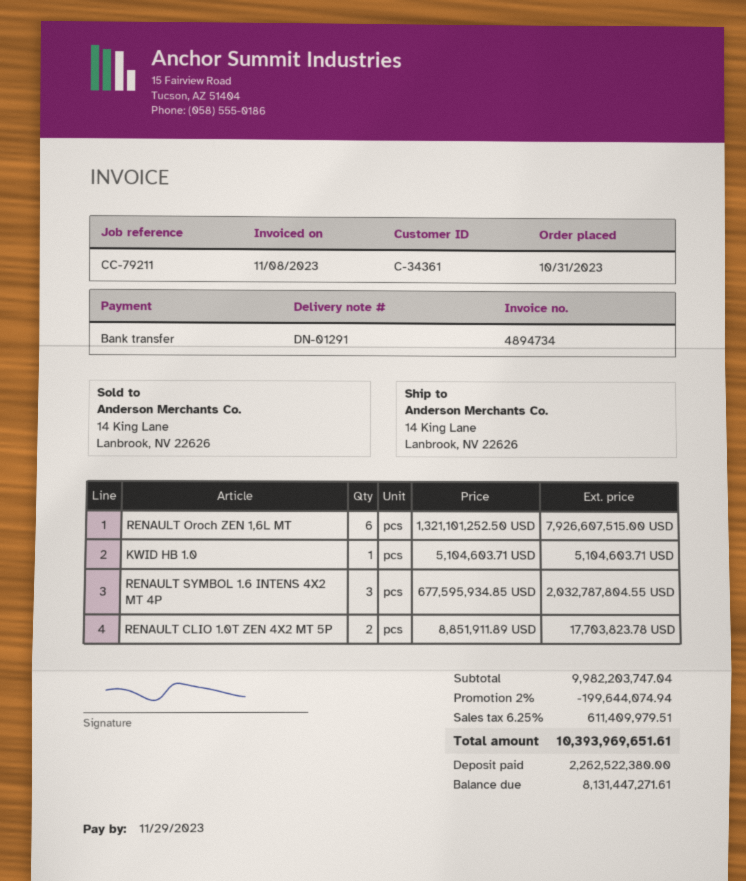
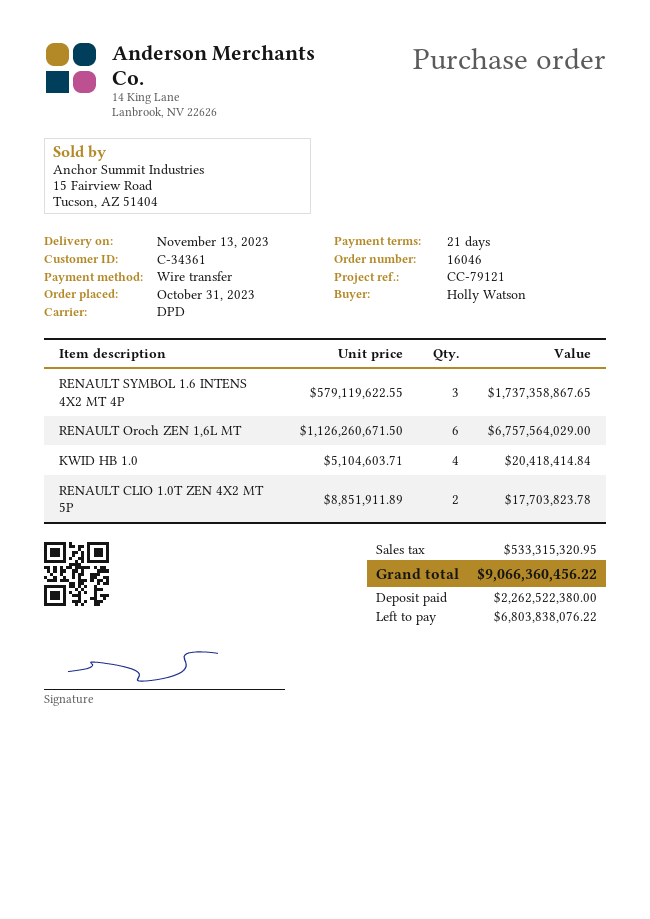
reference: CC-79211 -> CC-79121
RENAULT Oroch ZEN 1,6L MT: 6 x 1321101252.50 = 7926607515.00 -> 6 x 1126260671.50 = 6757564029.00
KWID HB 1.0: 1 x 5104603.71 = 5104603.71 -> 4 x 5104603.71 = 20418414.84
RENAULT SYMBOL 1.6 INTENS 4X2 MT 4P: 3 x 677595934.85 = 2032787804.55 -> 3 x 579119622.55 = 1737358867.65
discount: 2% = 199644074.94 -> none
tax: 611409979.51 -> 533315320.95
total: 10393969651.61 -> 9066360456.22
balance: 8131447271.61 -> 6803838076.22

